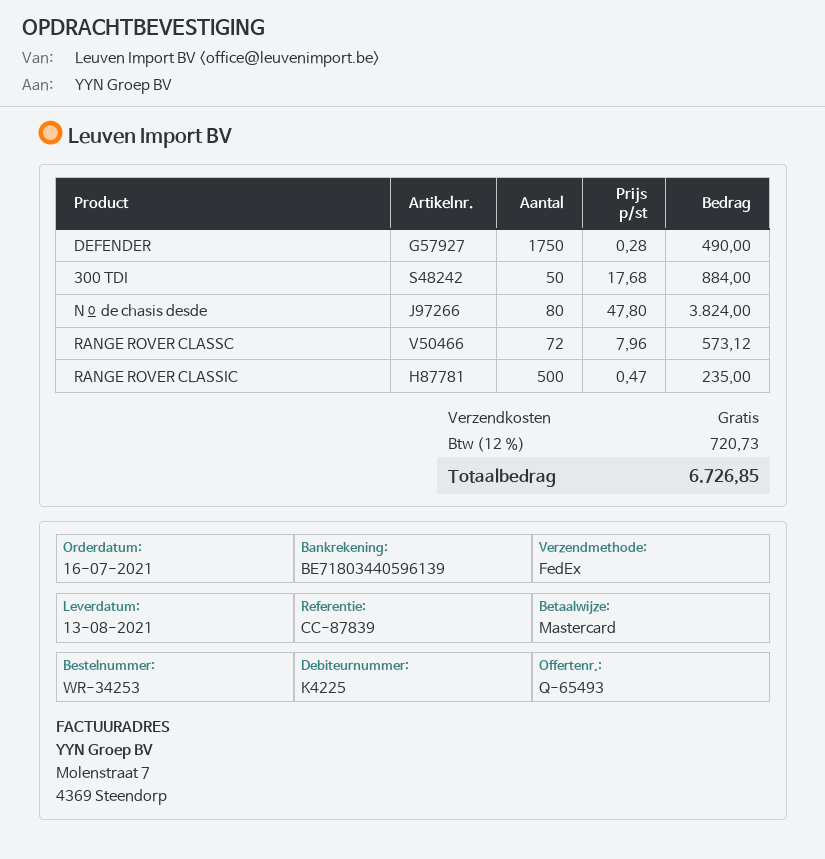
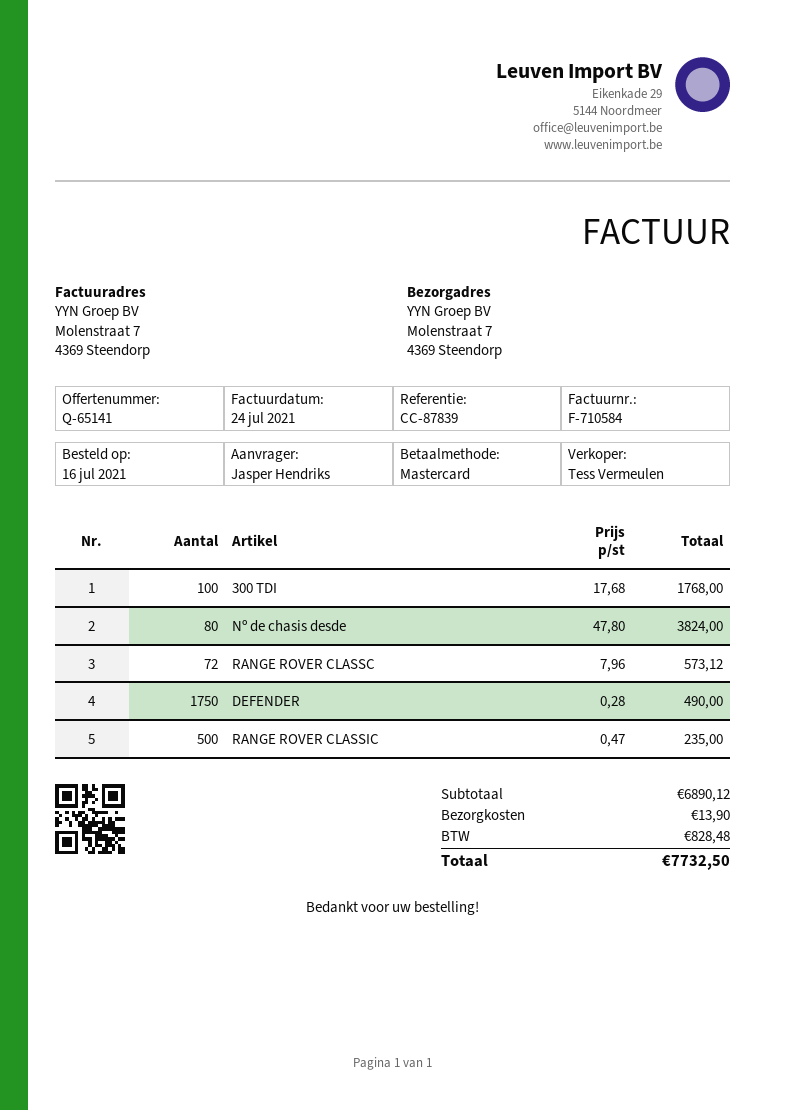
quote number: Q-65493 -> Q-65141
300 TDI: 50 x 17.68 = 884.00 -> 100 x 17.68 = 1768.00
shipping: 0.00 -> 13.90
tax: 720.73 -> 828.48
total: 6726.85 -> 7732.50

